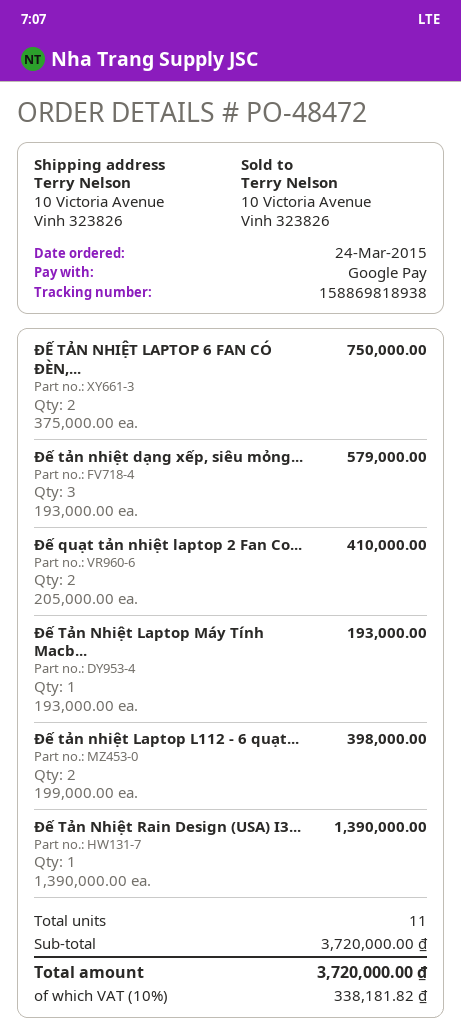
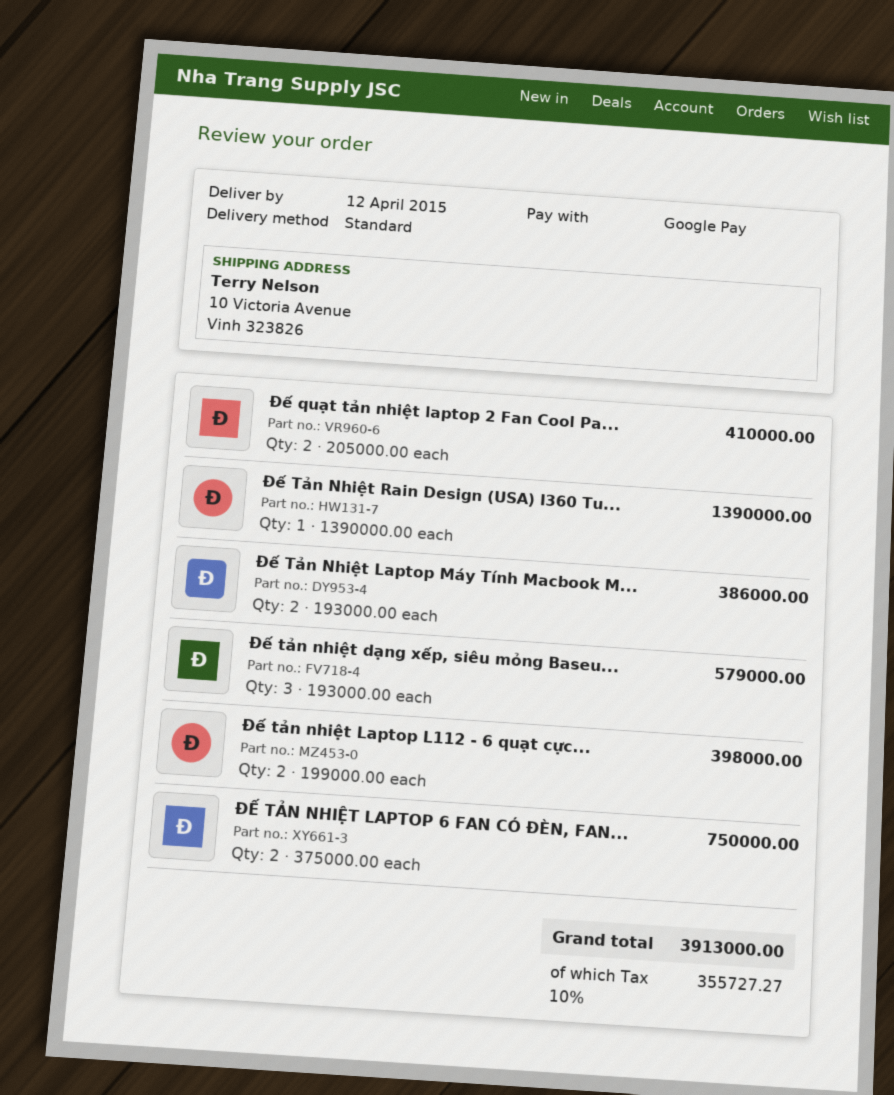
Đế Tản Nhiệt Laptop Máy Tính Macb...: 1 x 193000.00 = 193000.00 -> 2 x 193000.00 = 386000.00
tax: 10% = 338181.82 -> 10% = 355727.27
total: 3720000.00 -> 3913000.00

